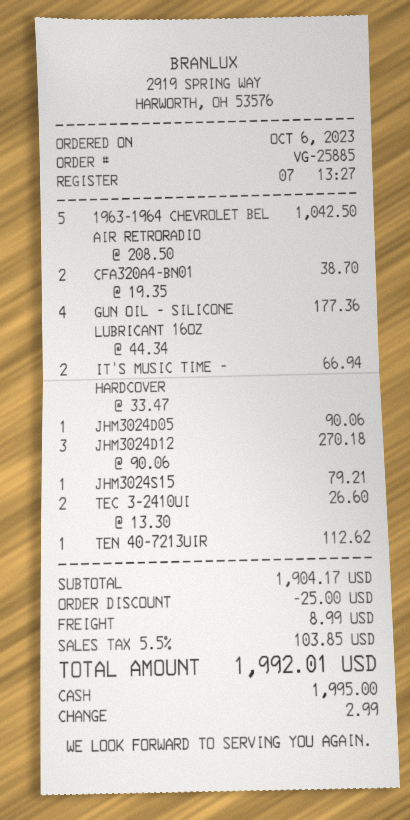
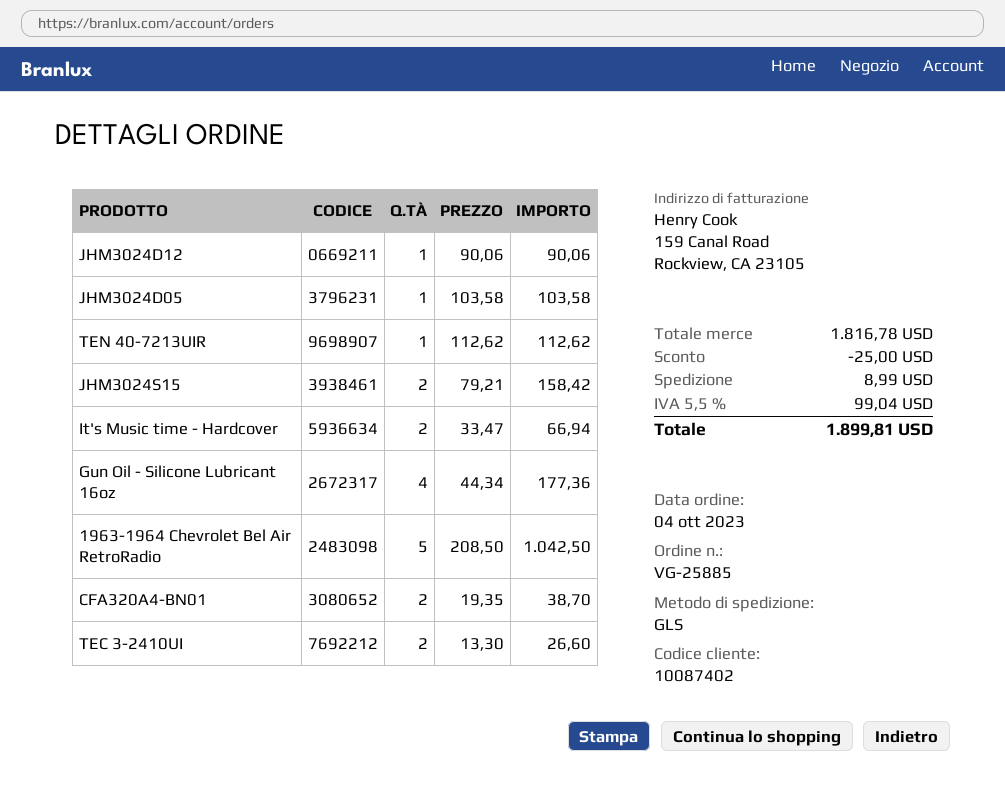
order date: 2023-10-06 -> 2023-10-04
JHM3024D05: 1 x 90.06 = 90.06 -> 1 x 103.58 = 103.58
JHM3024D12: 3 x 90.06 = 270.18 -> 1 x 90.06 = 90.06
JHM3024S15: 1 x 79.21 = 79.21 -> 2 x 79.21 = 158.42
subtotal: 1904.17 -> 1816.78
tax: 5.5% = 103.85 -> 5.5% = 99.04
total: 1992.01 -> 1899.81

